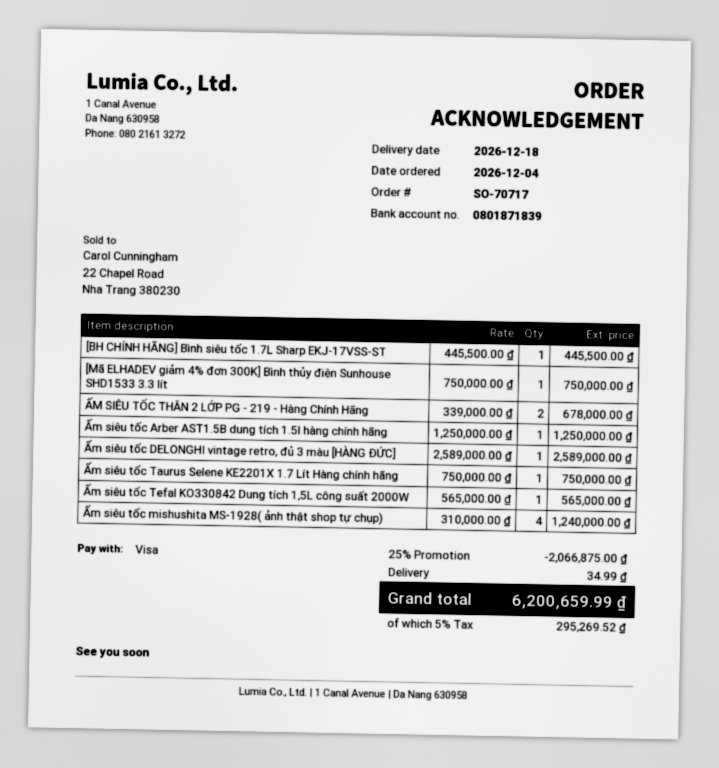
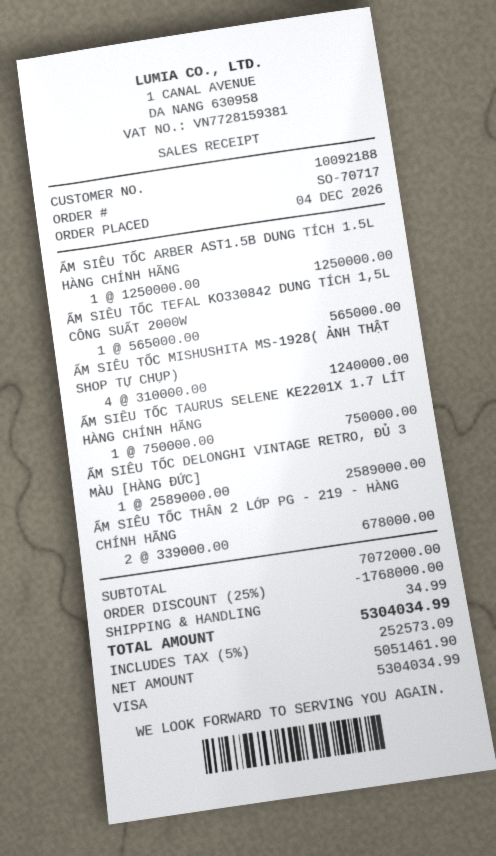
[BH CHÍNH HÃNG] Bình siêu tốc 1.7L Sharp EKJ-17VSS-ST: 1 x 445500.00 = 445500.00 -> none
[Mã ELHADEV giảm 4% đơn 300K] Bình thủy điện Sunhouse SHD1533 3.3 lít: 1 x 750000.00 = 750000.00 -> none
discount: 25% = 2066875.00 -> 25% = 1768000.00
tax: 5% = 295269.52 -> 5% = 252573.09
total: 6200659.99 -> 5304034.99

